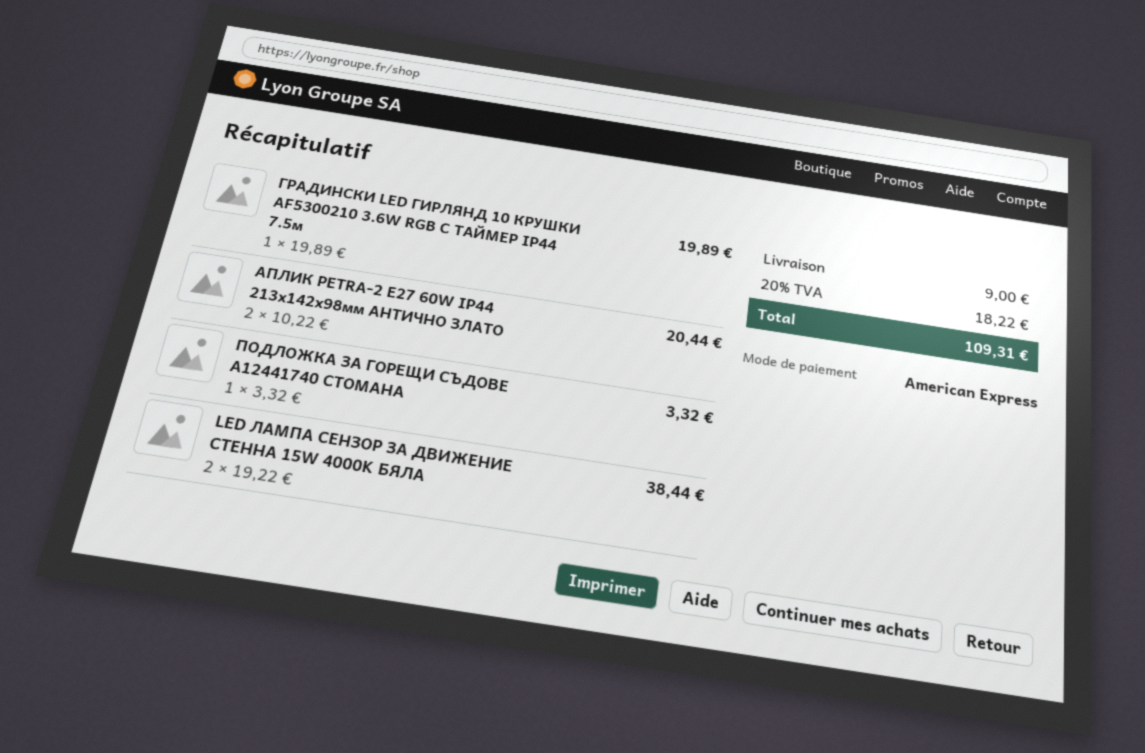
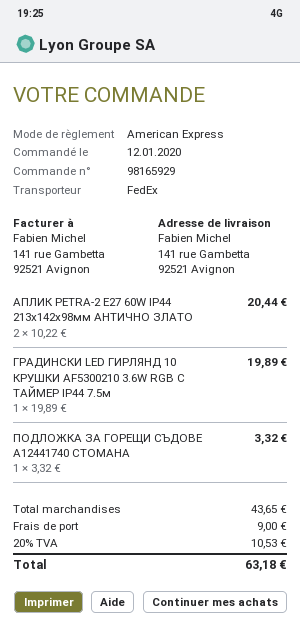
LED ЛАМПА СЕНЗОР ЗА ДВИЖЕНИЕ СТЕННА 15W 4000K БЯЛА: 2 x 19.22 = 38.44 -> none
tax: 20% = 18.22 -> 20% = 10.53
total: 109.31 -> 63.18

